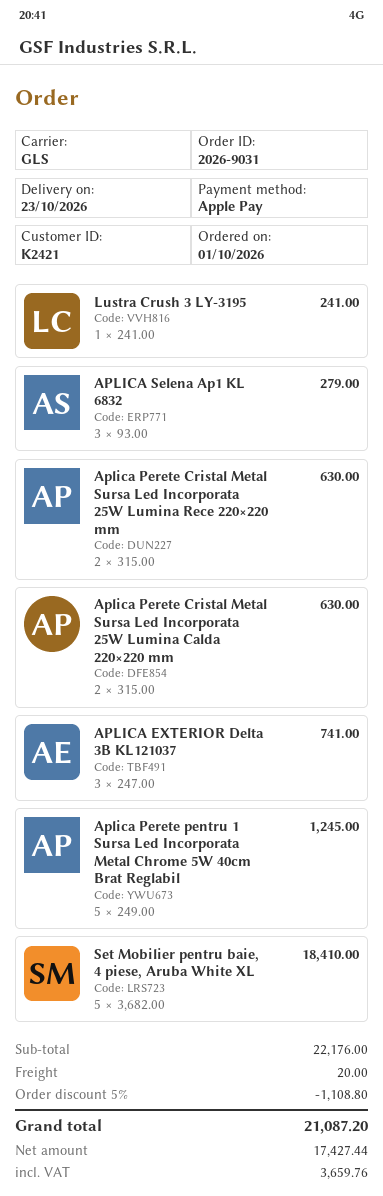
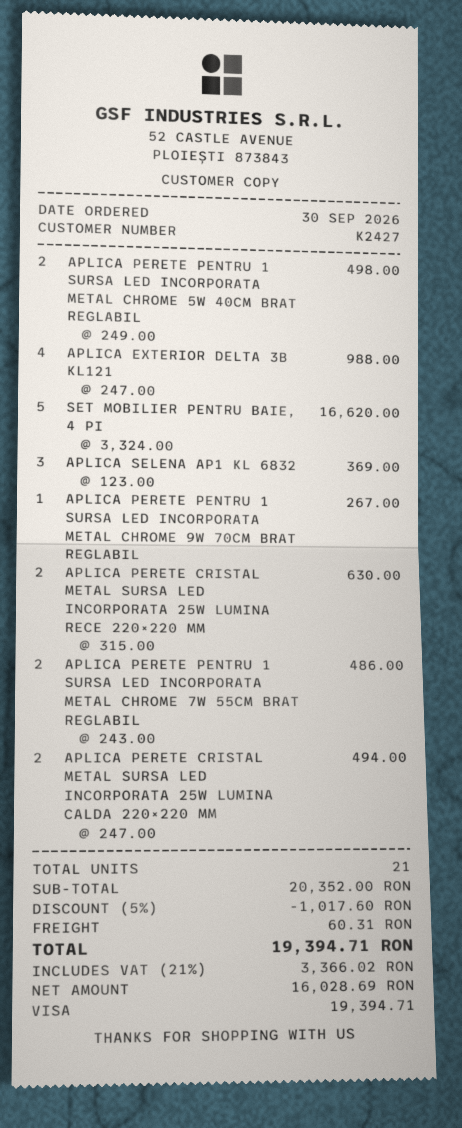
order date: 2026-10-01 -> 2026-09-30
customer number: K2421 -> K2427
payment method: Apple Pay -> Visa
Lustra Crush 3 LY-3195: 1 x 241.00 = 241.00 -> none
APLICA Selena Ap1 KL 6832: 3 x 93.00 = 279.00 -> 3 x 123.00 = 369.00
Aplica Perete Cristal Metal Sursa Led Incorporata 25W Lumina Calda 220×220 mm: 2 x 315.00 = 630.00 -> 2 x 247.00 = 494.00
APLICA EXTERIOR Delta 3B KL121037: 3 x 247.00 = 741.00 -> 4 x 247.00 = 988.00
Aplica Perete pentru 1 Sursa Led Incorporata Metal Chrome 5W 40cm Brat Reglabil: 5 x 249.00 = 1245.00 -> 2 x 249.00 = 498.00
Set Mobilier pentru baie, 4 piese, Aruba White XL: 5 x 3682.00 = 18410.00 -> 5 x 3324.00 = 16620.00
APLICA PERETE PENTRU 1 SURSA LED INCORPORATA METAL CHROME 9W 70CM BRAT REGLABIL: none -> 1 x 267.00 = 267.00
APLICA PERETE PENTRU 1 SURSA LED INCORPORATA METAL CHROME 7W 55CM BRAT REGLABIL: none -> 2 x 243.00 = 486.00
subtotal: 22176.00 -> 20352.00
discount: 5% = 1108.80 -> 5% = 1017.60
shipping: 20.00 -> 60.31
net: 17427.44 -> 16028.69
tax: 3659.76 -> 3366.02
total: 21087.20 -> 19394.71

